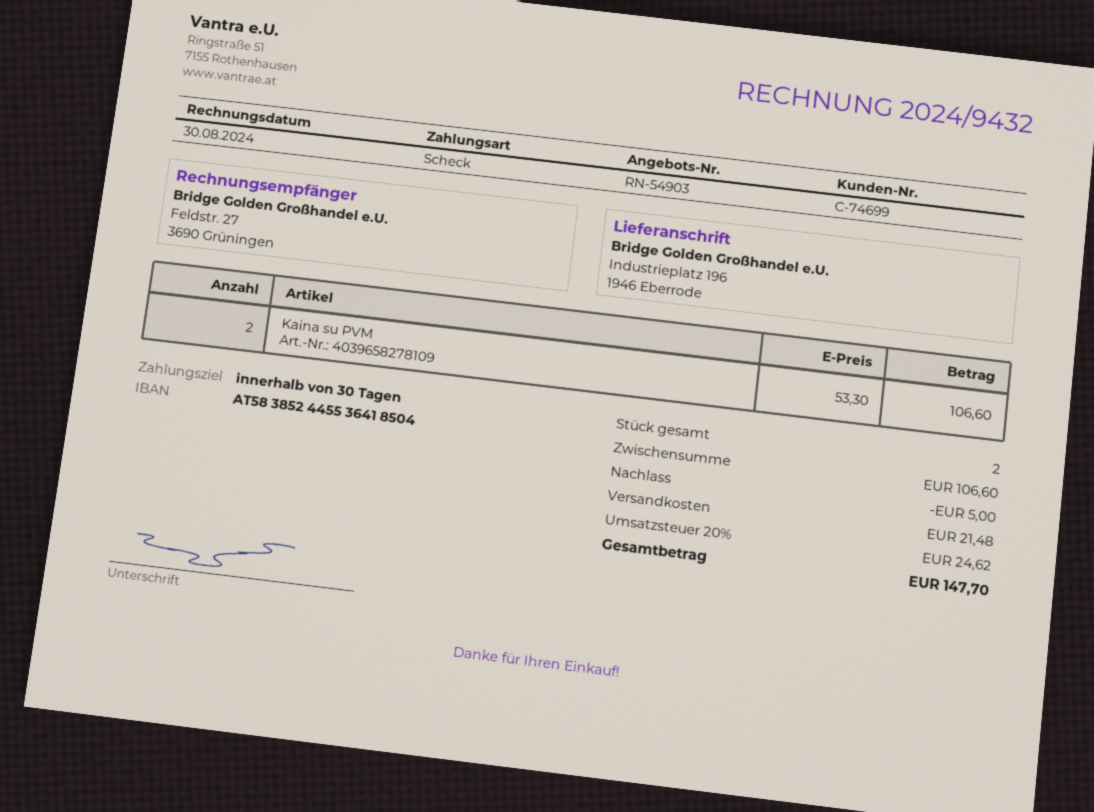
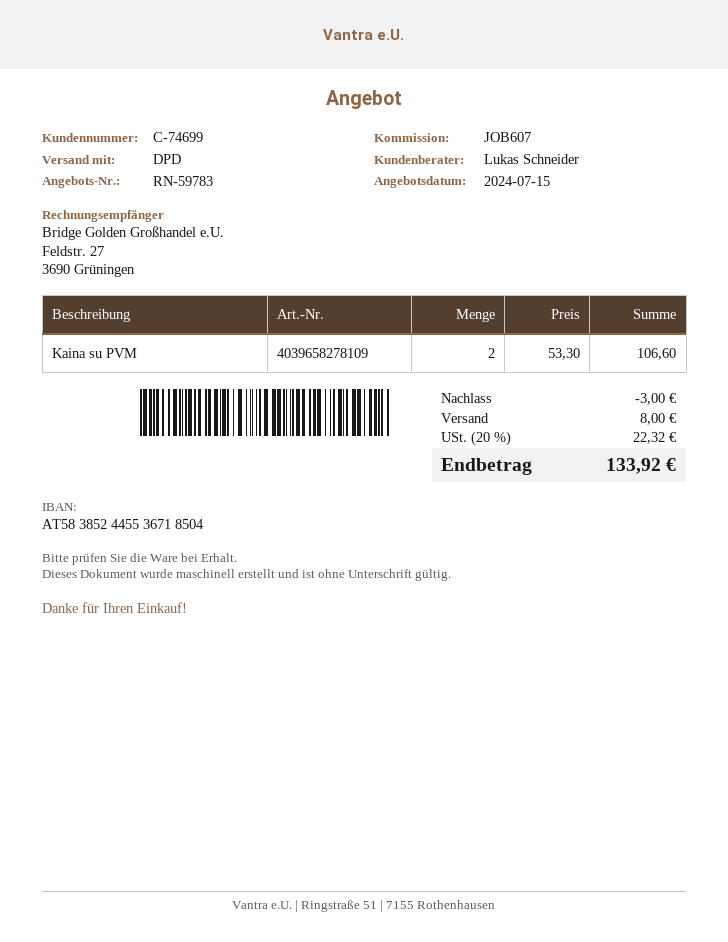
quote number: RN-54903 -> RN-59783
bank account: AT583852445536418504 -> AT583852445536718504
discount: 5.00 -> 3.00
shipping: 21.48 -> 8.00
tax: 20% = 24.62 -> 20% = 22.32
total: 147.70 -> 133.92

